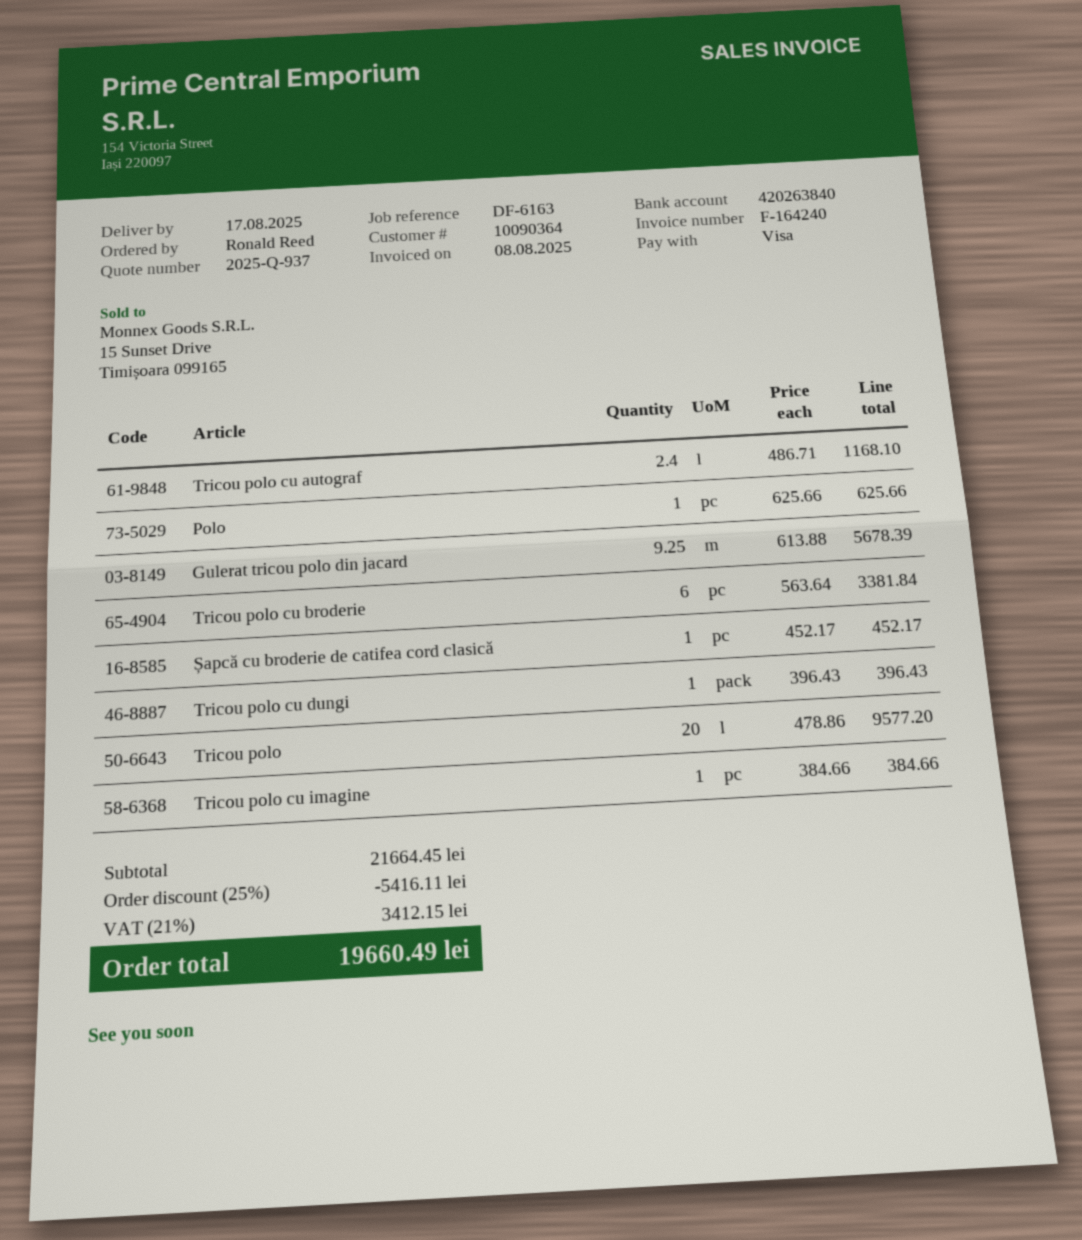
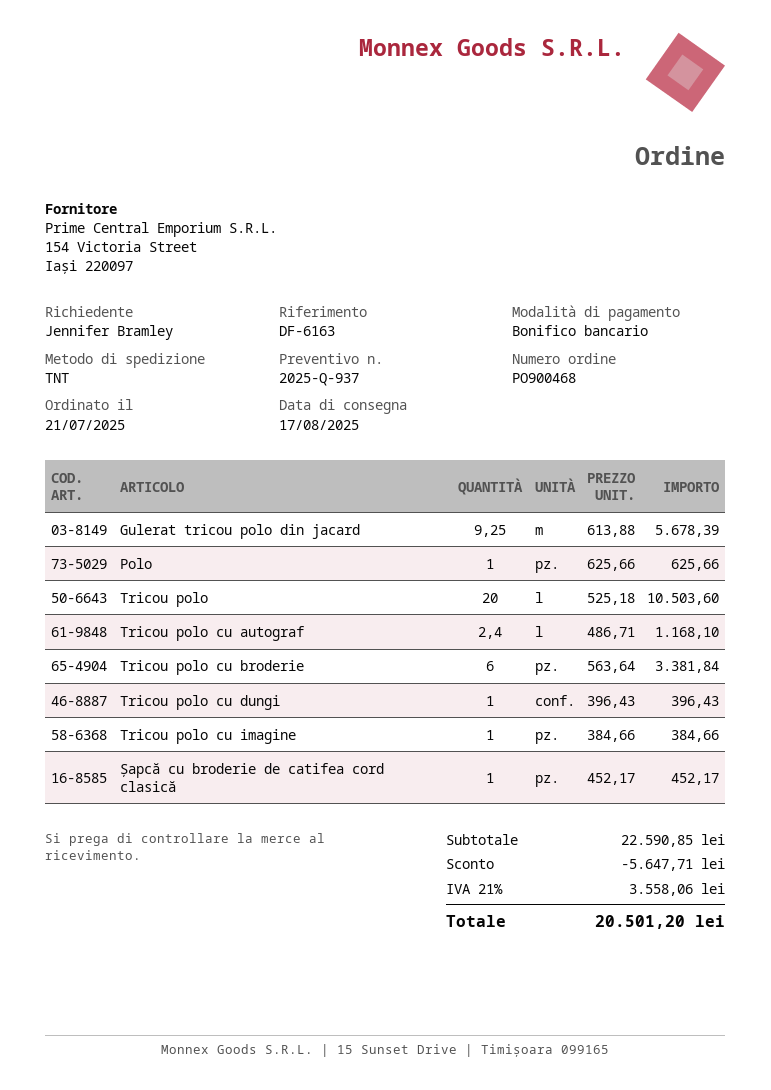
ordered by: Ronald Reed -> Jennifer Bramley
payment method: Visa -> bank transfer
Tricou polo: 20 x 478.86 = 9577.20 -> 20 x 525.18 = 10503.60
subtotal: 21664.45 -> 22590.85
discount: 5416.11 -> 5647.71
tax: 21% = 3412.15 -> 21% = 3558.06
total: 19660.49 -> 20501.20

